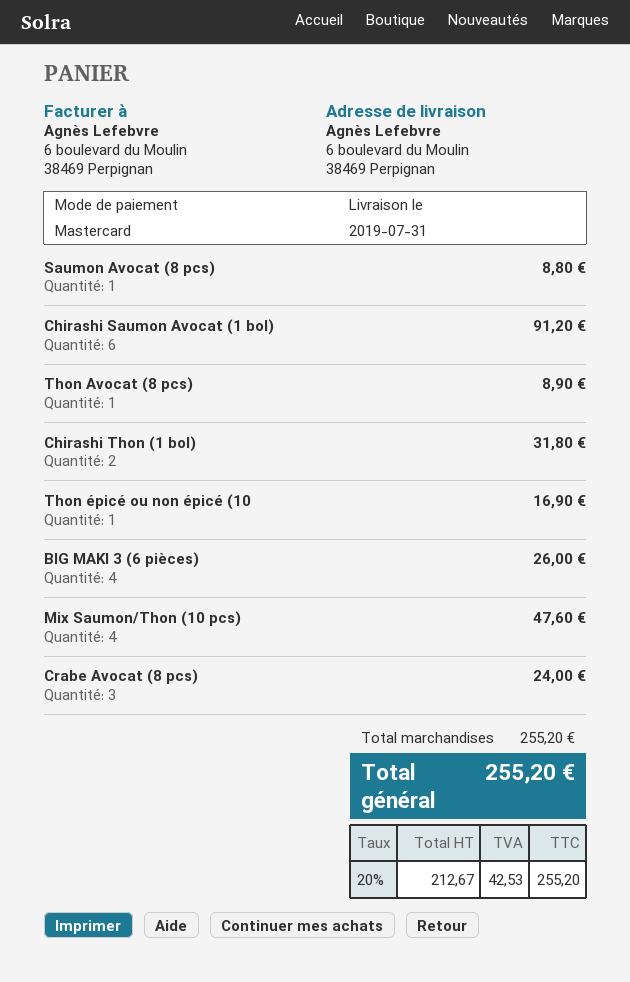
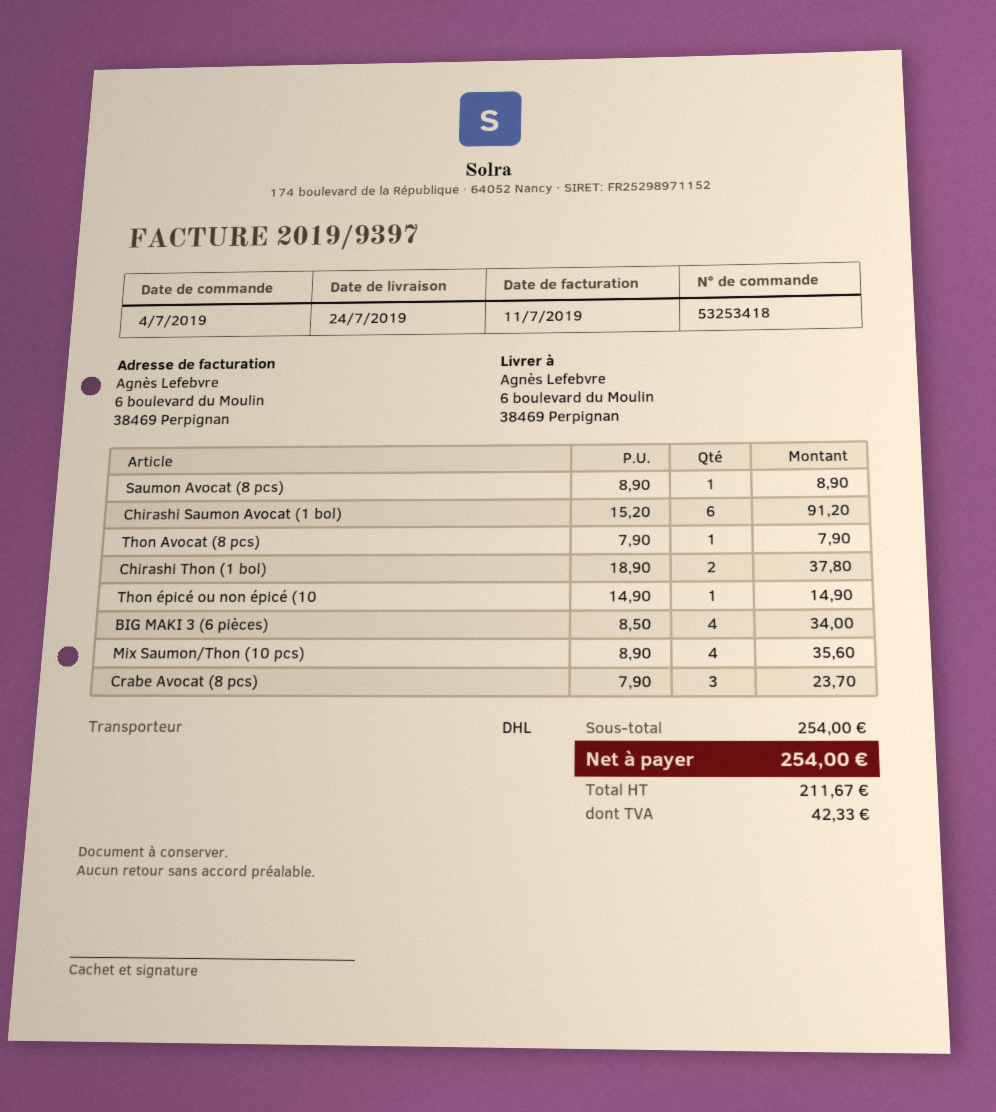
delivery date: 2019-07-31 -> 2019-07-24
Saumon Avocat (8 pcs): 1 for 8.80 -> 1 for 8.90
Thon Avocat (8 pcs): 1 for 8.90 -> 1 for 7.90
Chirashi Thon (1 bol): 2 for 31.80 -> 2 for 37.80
Thon épicé ou non épicé (10: 1 for 16.90 -> 1 for 14.90
BIG MAKI 3 (6 pièces): 4 for 26.00 -> 4 for 34.00
Mix Saumon/Thon (10 pcs): 4 for 47.60 -> 4 for 35.60
Crabe Avocat (8 pcs): 3 for 24.00 -> 3 for 23.70
subtotal: 255.20 -> 254.00
net: 212.67 -> 211.67
tax: 42.53 -> 42.33
total: 255.20 -> 254.00

